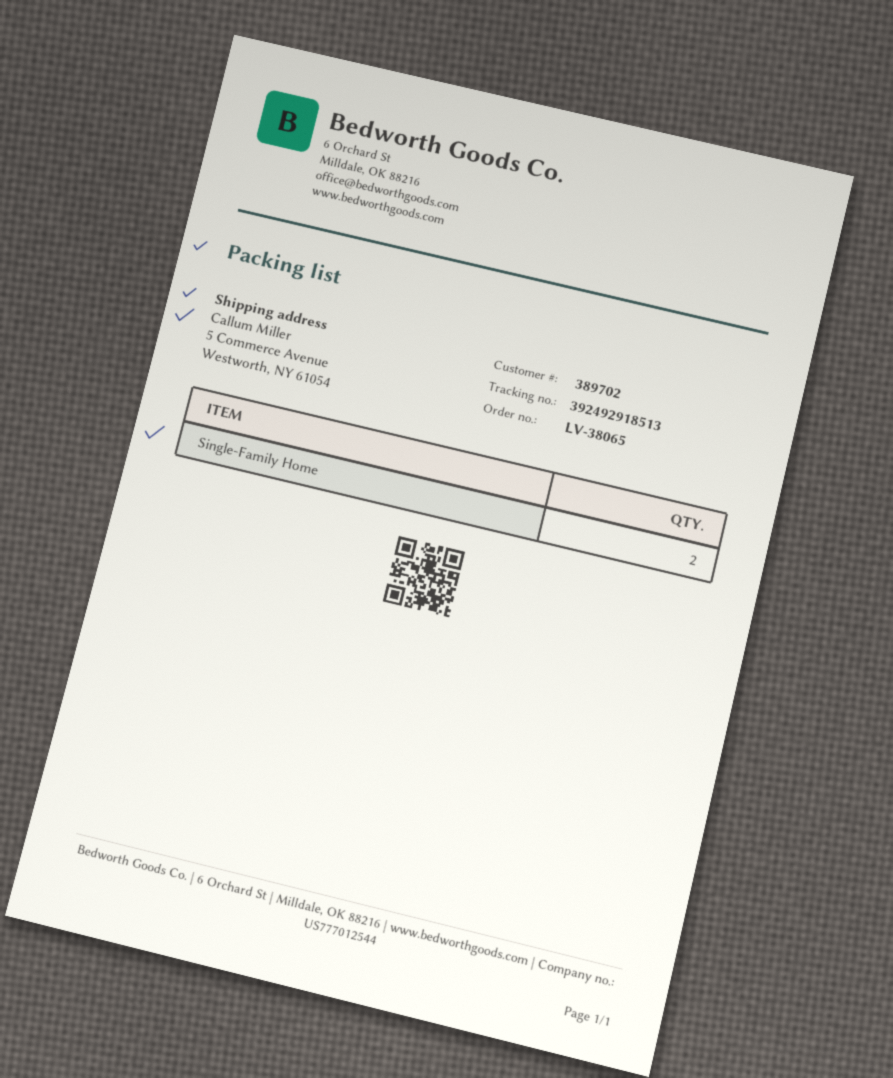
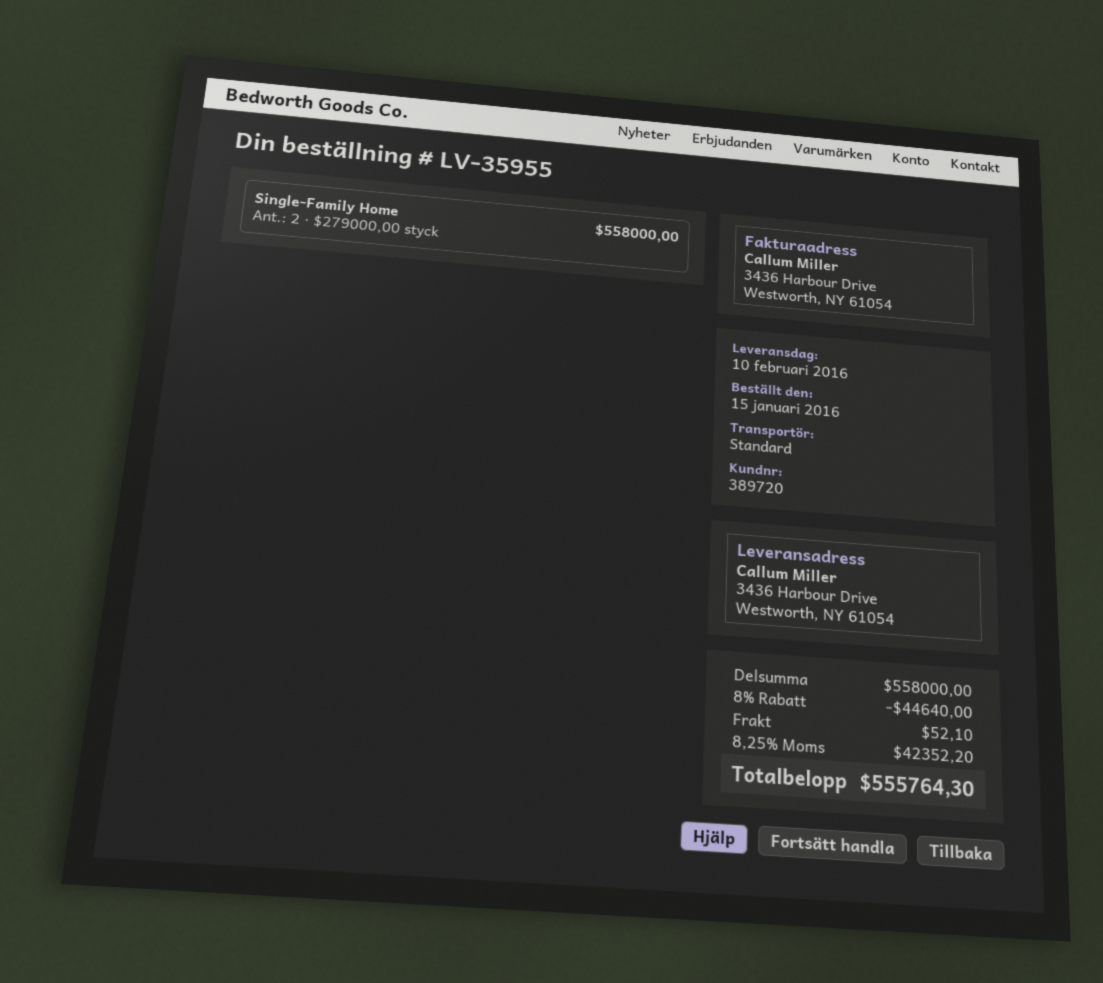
order number: LV-38065 -> LV-35955
customer number: 389702 -> 389720
ship to: 5 Commerce Avenue, Westworth, NY 61054 -> 3436 Harbour Drive, Westworth, NY 61054

